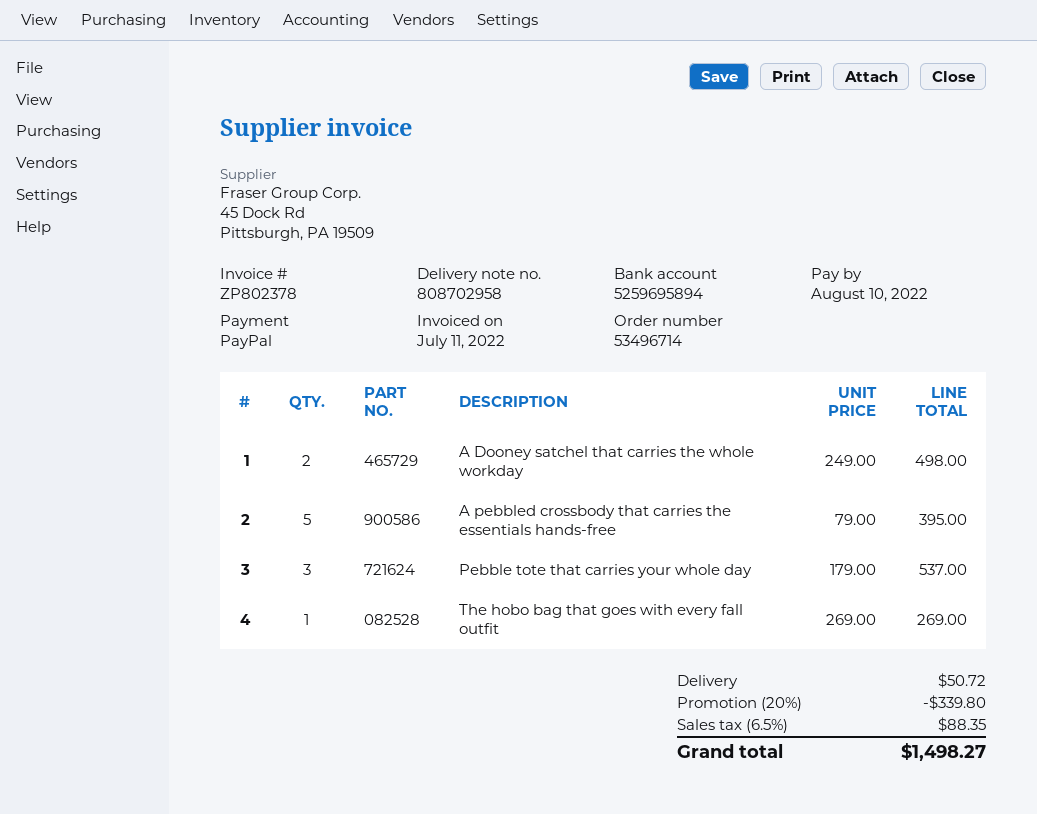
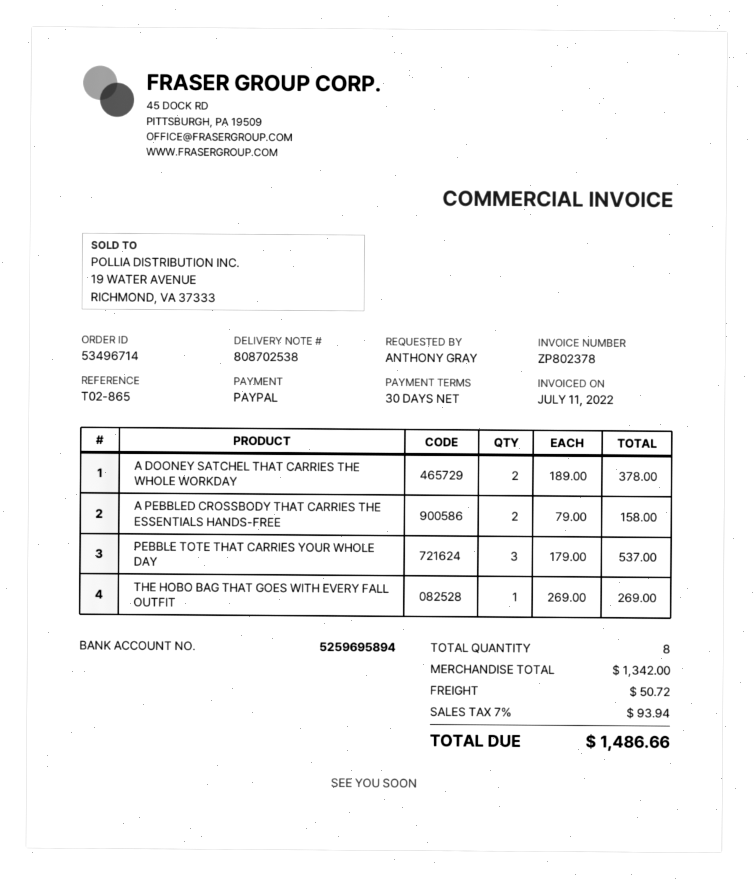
delivery note number: 808702958 -> 808702538
A Dooney satchel that carries the whole workday: 2 x 249.00 = 498.00 -> 2 x 189.00 = 378.00
A pebbled crossbody that carries the essentials hands-free: 5 x 79.00 = 395.00 -> 2 x 79.00 = 158.00
discount: 20% = 339.80 -> none
tax: 6.5% = 88.35 -> 7% = 93.94
total: 1498.27 -> 1486.66

